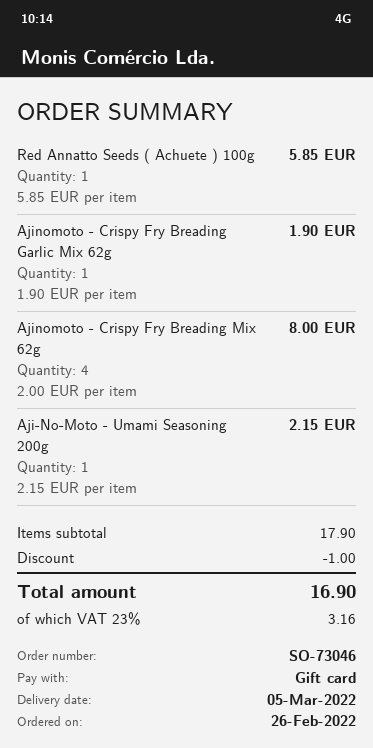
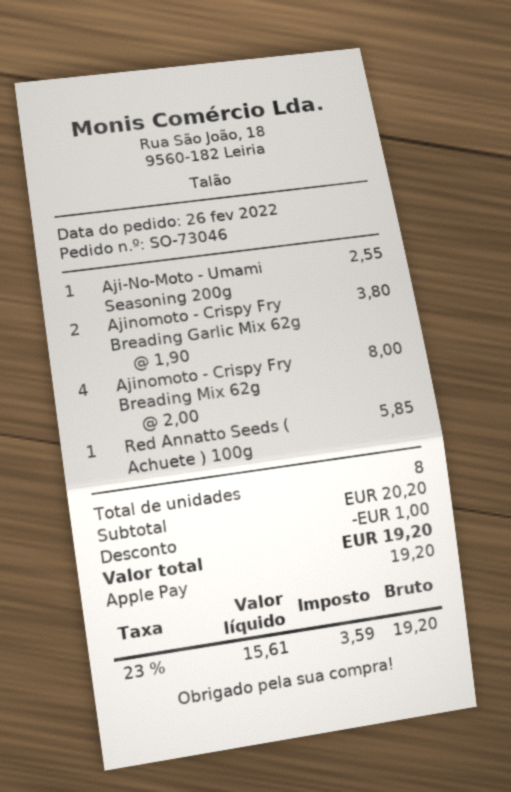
payment method: gift card -> Apple Pay
Ajinomoto - Crispy Fry Breading Garlic Mix 62g: 1 x 1.90 = 1.90 -> 2 x 1.90 = 3.80
Aji-No-Moto - Umami Seasoning 200g: 1 x 2.15 = 2.15 -> 1 x 2.55 = 2.55
subtotal: 17.90 -> 20.20
tax: 23% = 3.16 -> 23% = 3.59
total: 16.90 -> 19.20

